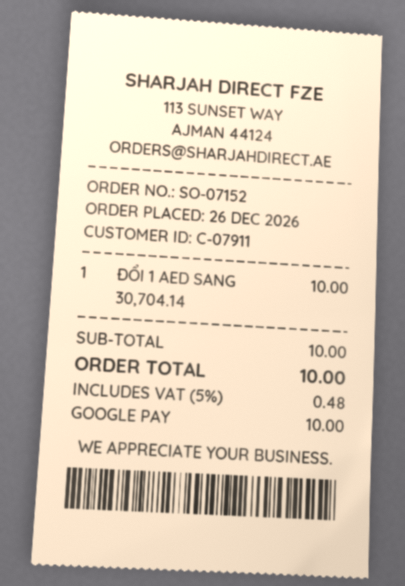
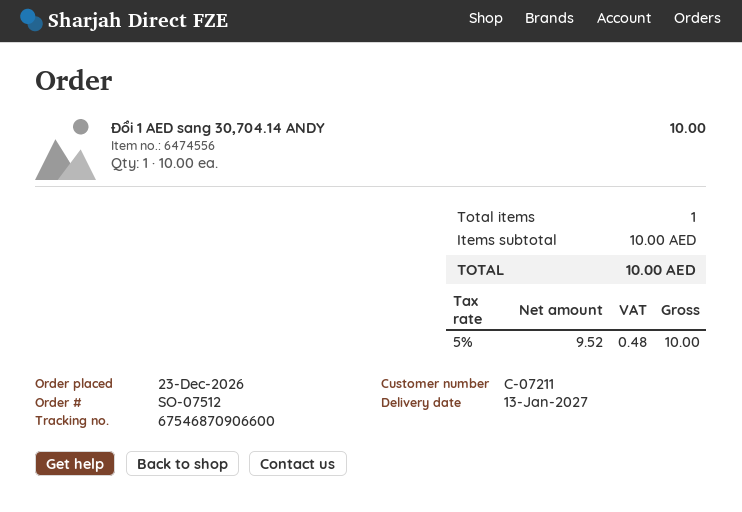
order number: SO-07152 -> SO-07512
order date: 2026-12-26 -> 2026-12-23
customer number: C-07911 -> C-07211

